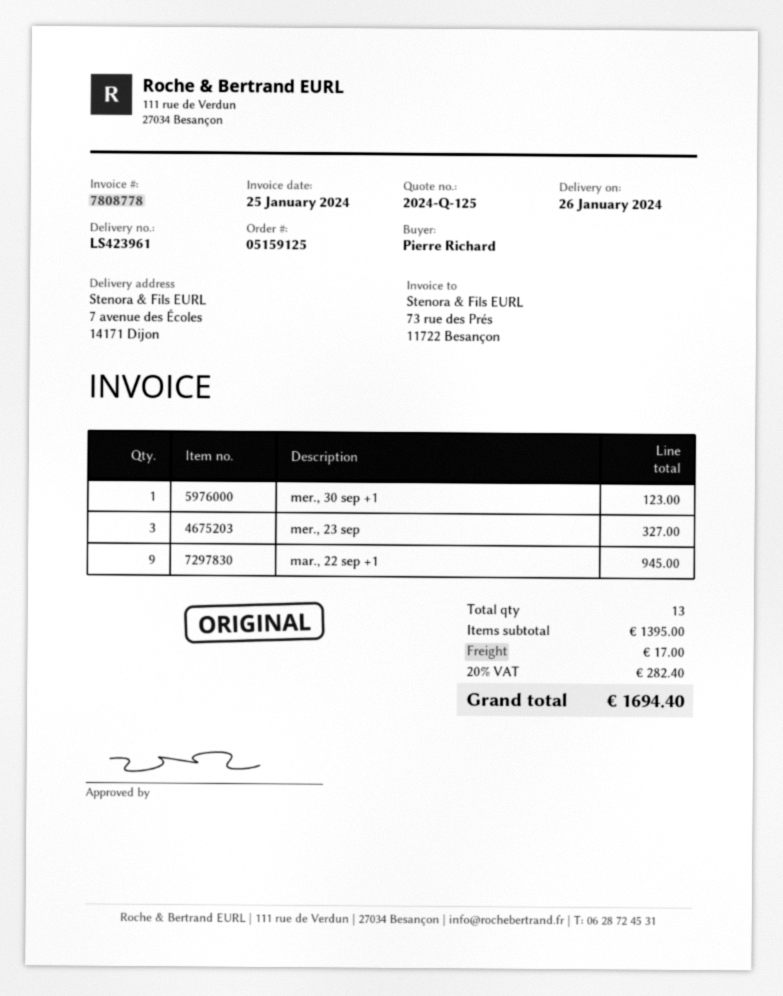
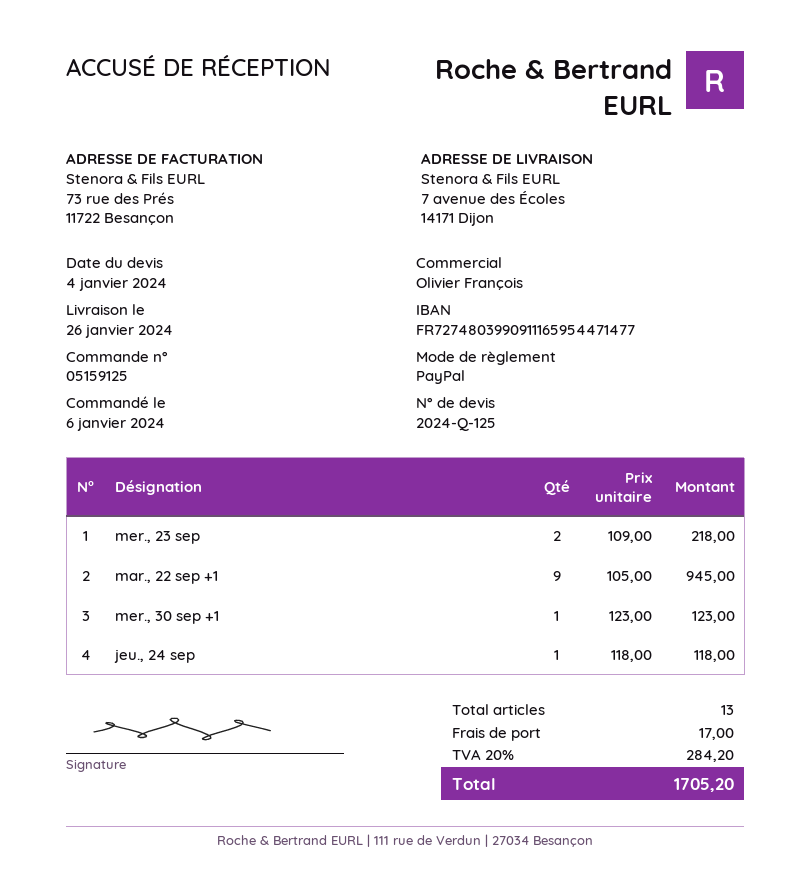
mer., 23 sep: 3 for 327.00 -> 2 for 218.00
jeu., 24 sep: none -> 1 for 118.00
tax: 20% = 282.40 -> 20% = 284.20
total: 1694.40 -> 1705.20

